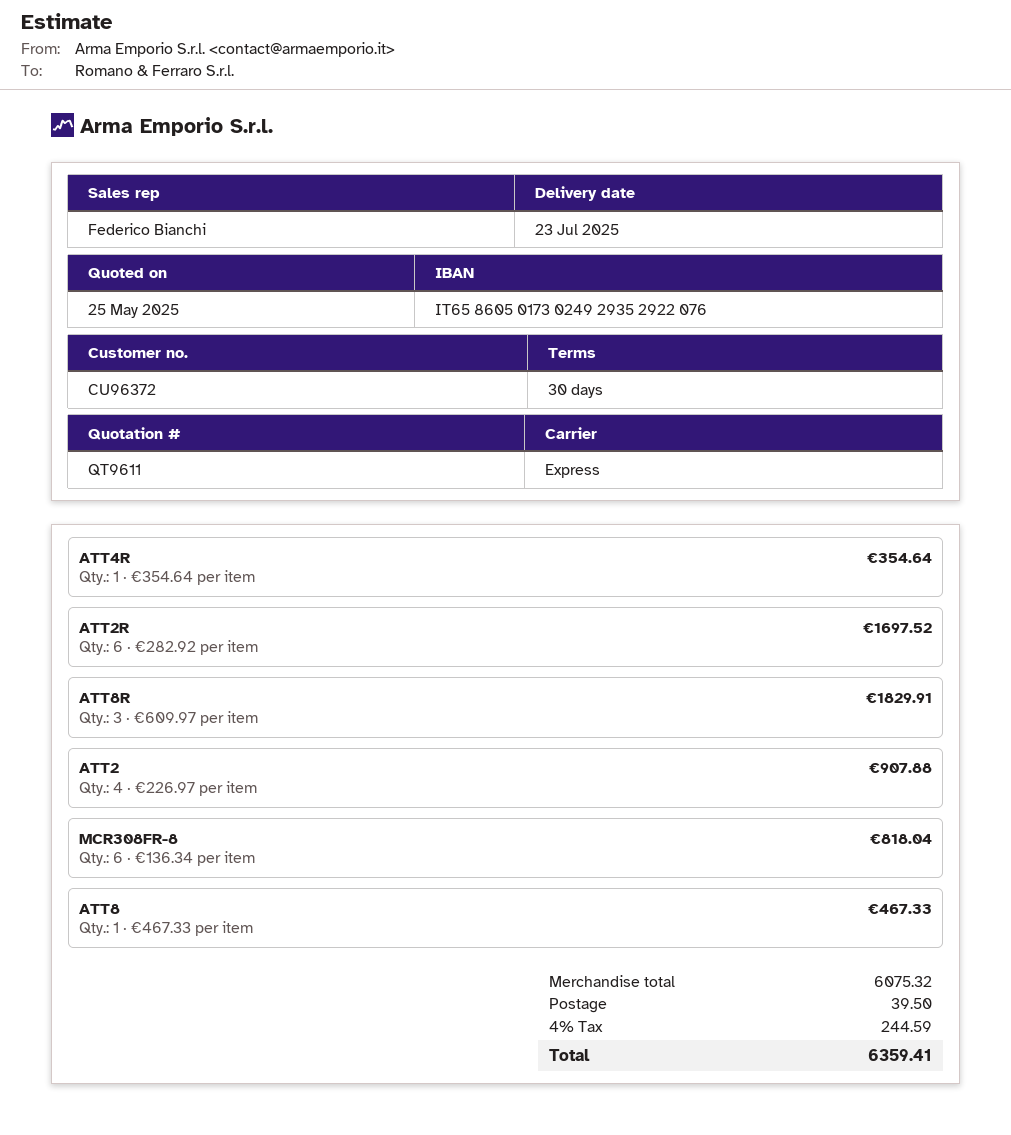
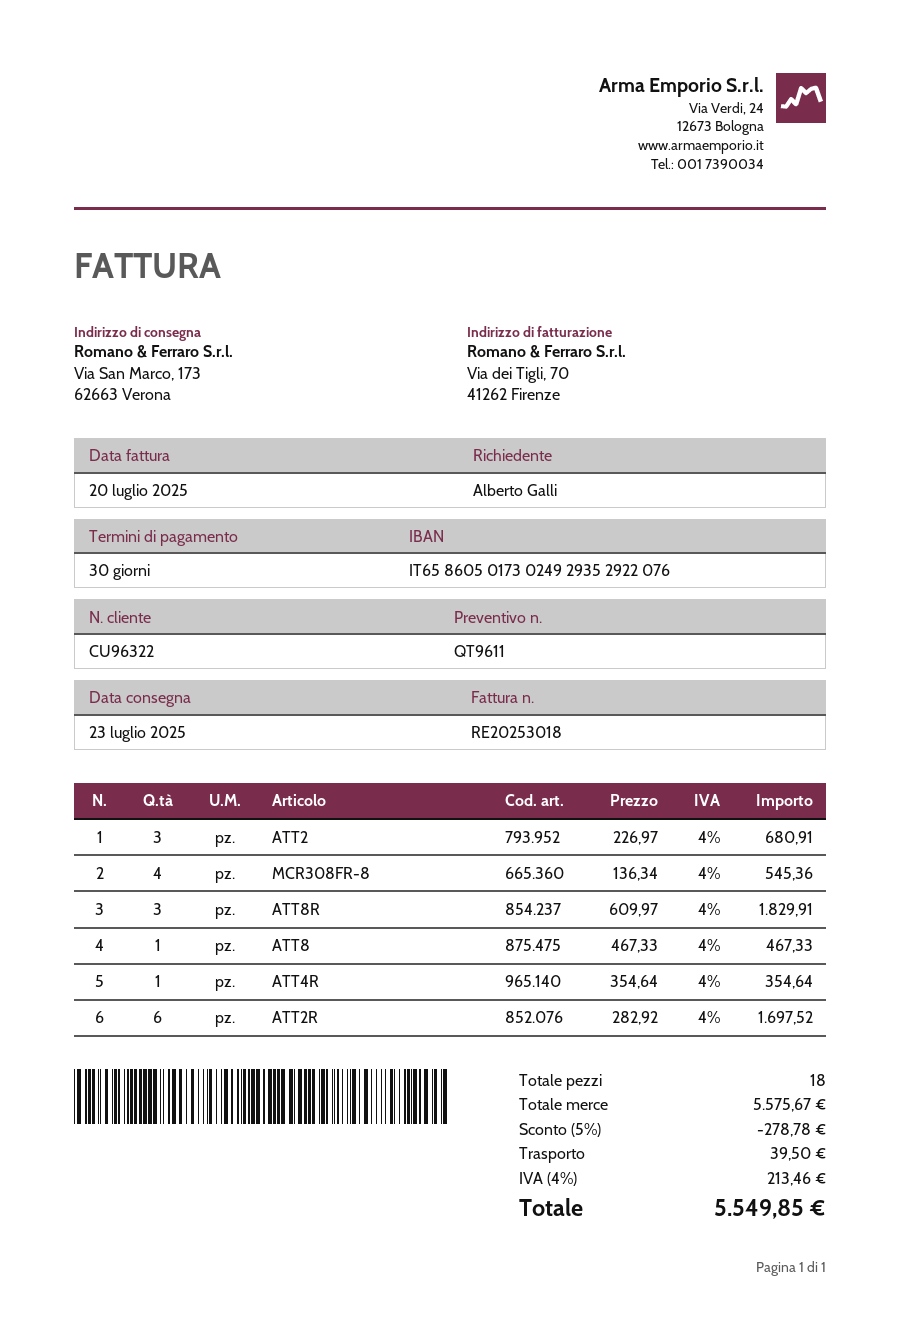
customer number: CU96372 -> CU96322
ATT2: 4 x 226.97 = 907.88 -> 3 x 226.97 = 680.91
MCR308FR-8: 6 x 136.34 = 818.04 -> 4 x 136.34 = 545.36
subtotal: 6075.32 -> 5575.67
discount: none -> 5% = 278.78
tax: 4% = 244.59 -> 4% = 213.46
total: 6359.41 -> 5549.85

